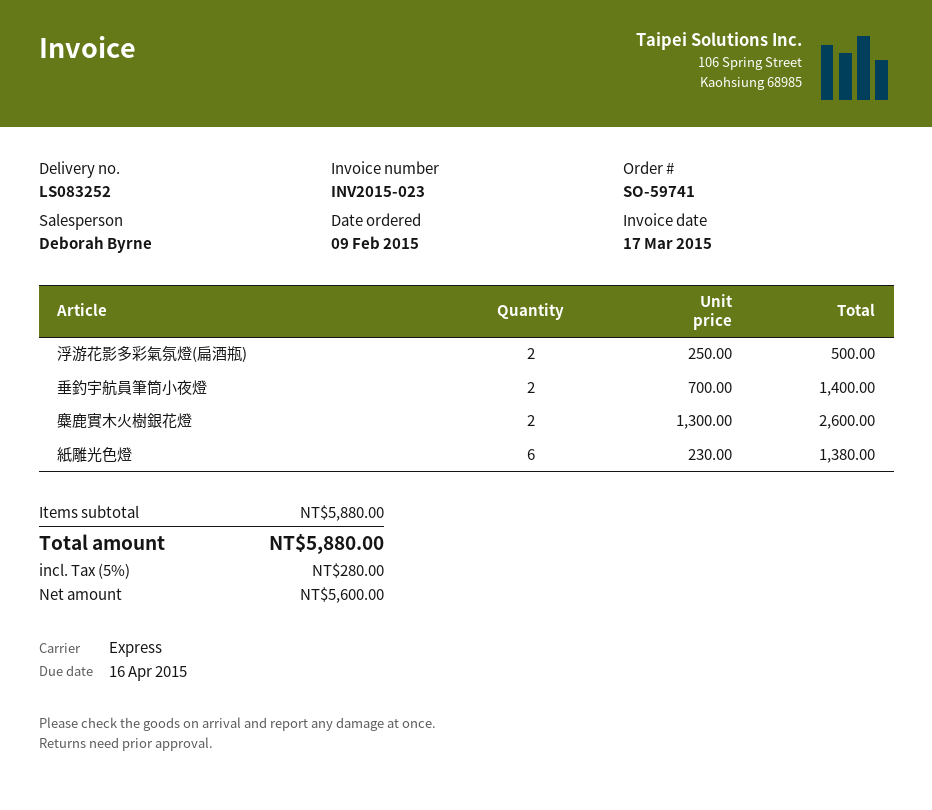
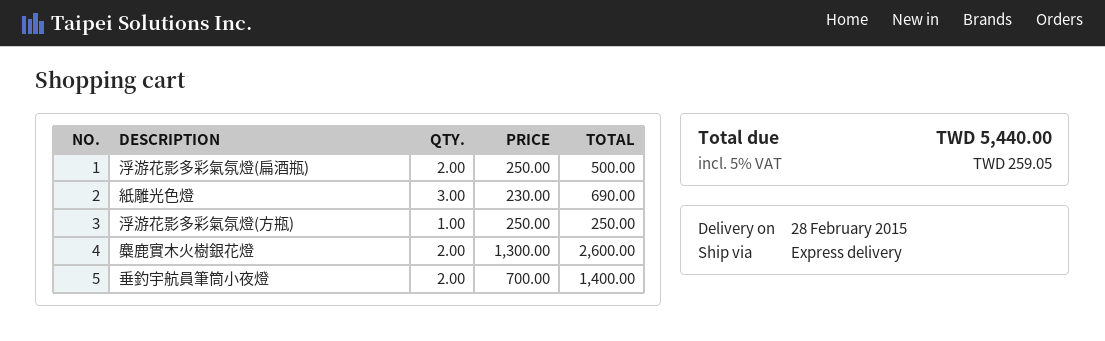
紙雕光色燈: 6 x 230.00 = 1380.00 -> 3 x 230.00 = 690.00
浮游花影多彩氣氛燈(方瓶): none -> 1 x 250.00 = 250.00
tax: 5% = 280.00 -> 5% = 259.05
total: 5880.00 -> 5440.00

